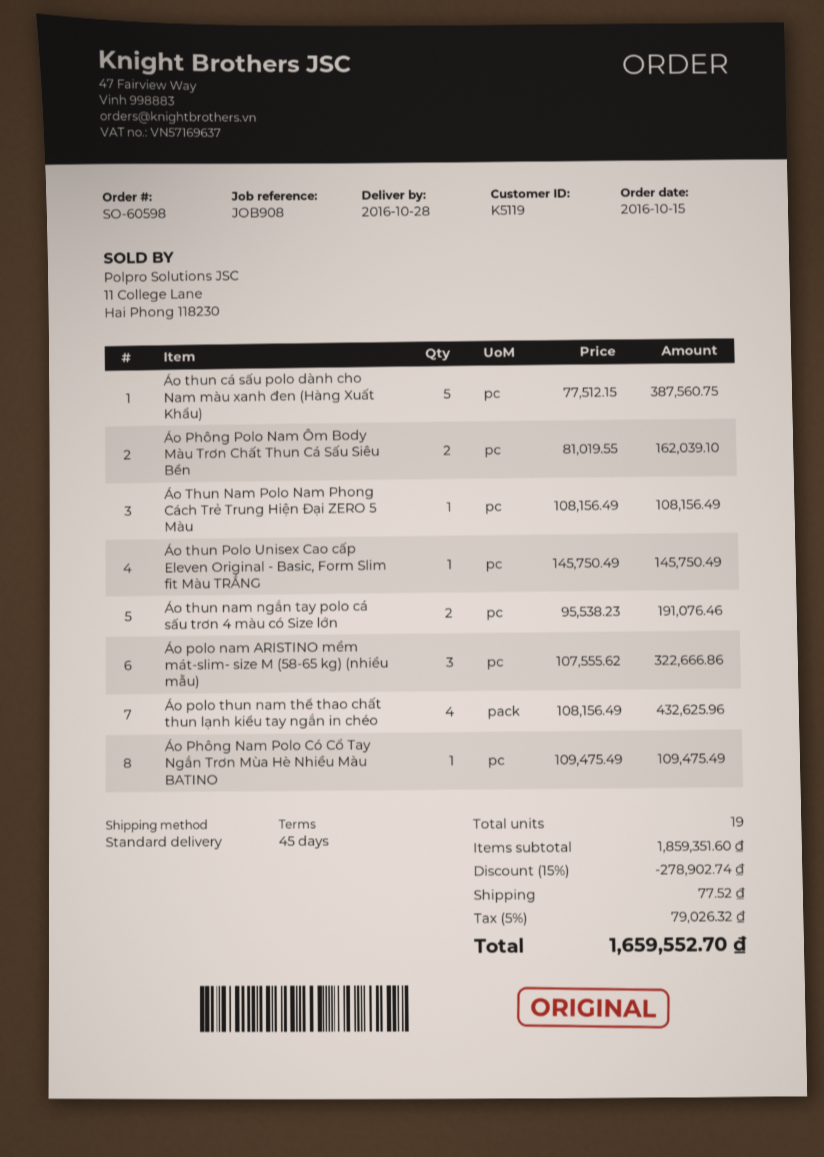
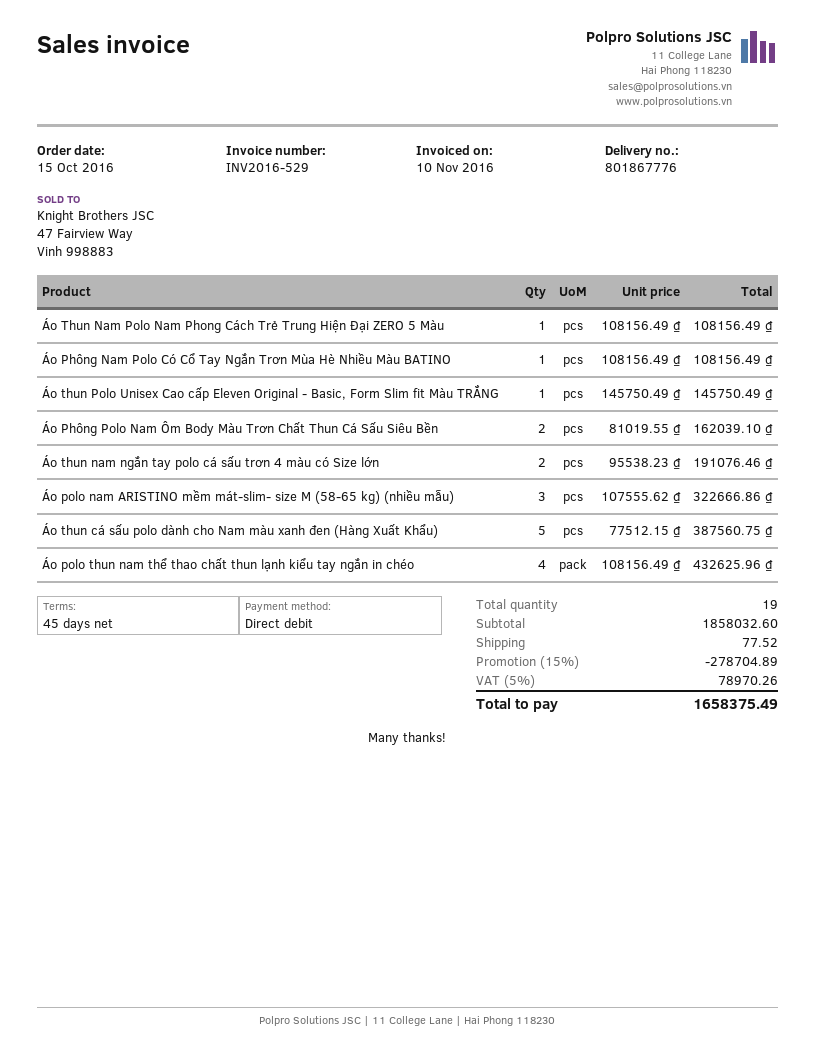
Áo Phông Nam Polo Có Cổ Tay Ngắn Trơn Mùa Hè Nhiều Màu BATINO: 1 x 109475.49 = 109475.49 -> 1 x 108156.49 = 108156.49
subtotal: 1859351.60 -> 1858032.60
discount: 15% = 278902.74 -> 15% = 278704.89
tax: 5% = 79026.32 -> 5% = 78970.26
total: 1659552.70 -> 1658375.49

